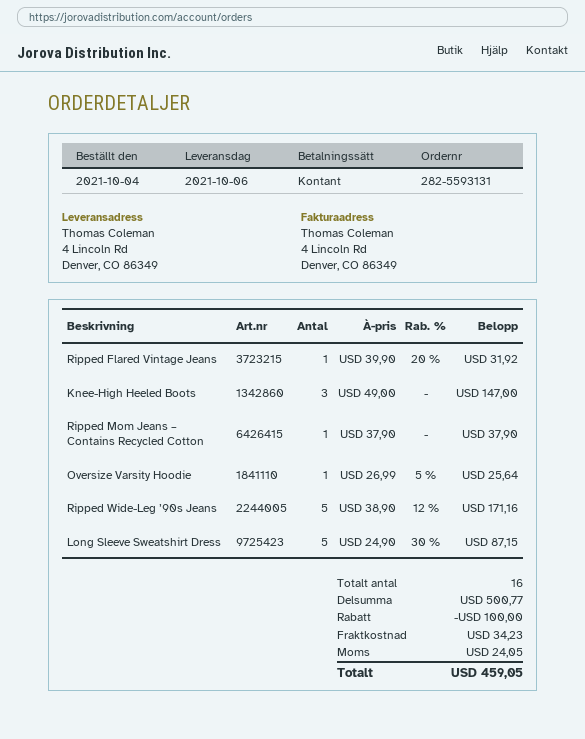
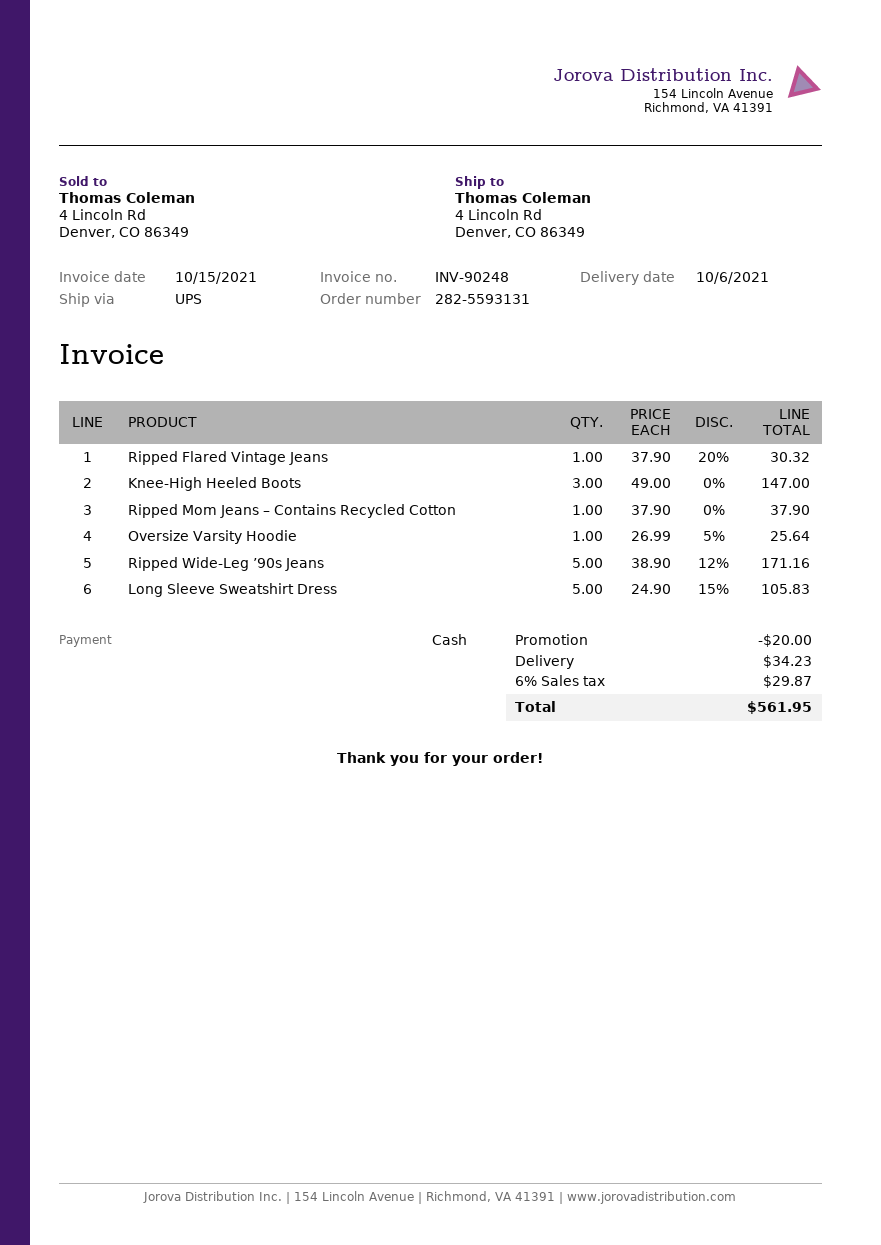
Ripped Flared Vintage Jeans: 1 x 39.90 - 20% = 31.92 -> 1 x 37.90 - 20% = 30.32
Long Sleeve Sweatshirt Dress: 5 x 24.90 - 30% = 87.15 -> 5 x 24.90 - 15% = 105.83
discount: 100.00 -> 20.00
tax: 24.05 -> 29.87
total: 459.05 -> 561.95

